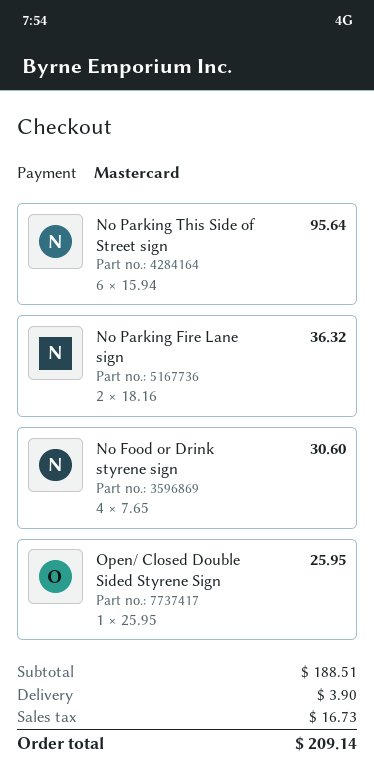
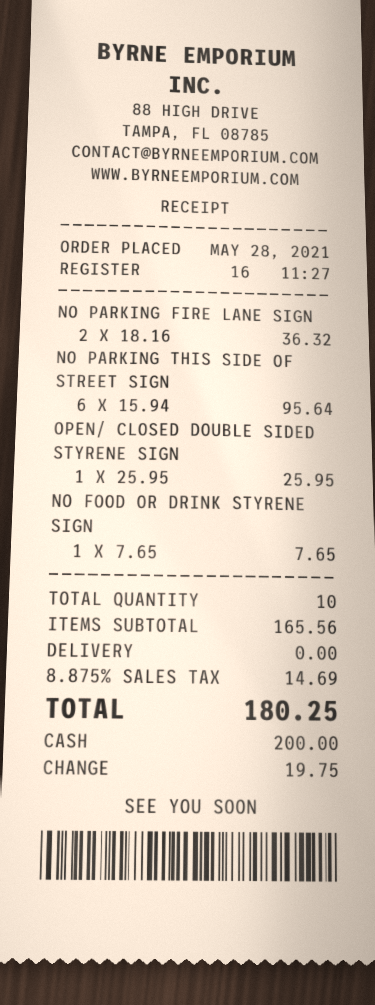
payment method: Mastercard -> cash
No Food or Drink styrene sign: 4 x 7.65 = 30.60 -> 1 x 7.65 = 7.65
subtotal: 188.51 -> 165.56
shipping: 3.90 -> 0.00
tax: 16.73 -> 14.69
total: 209.14 -> 180.25

